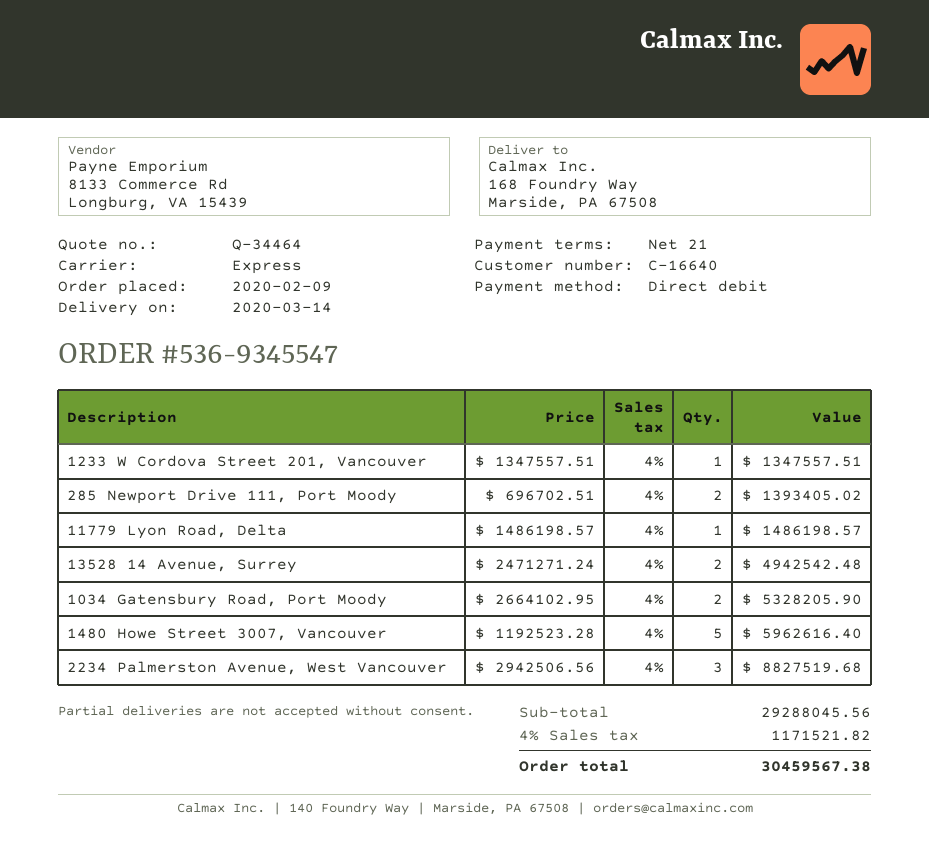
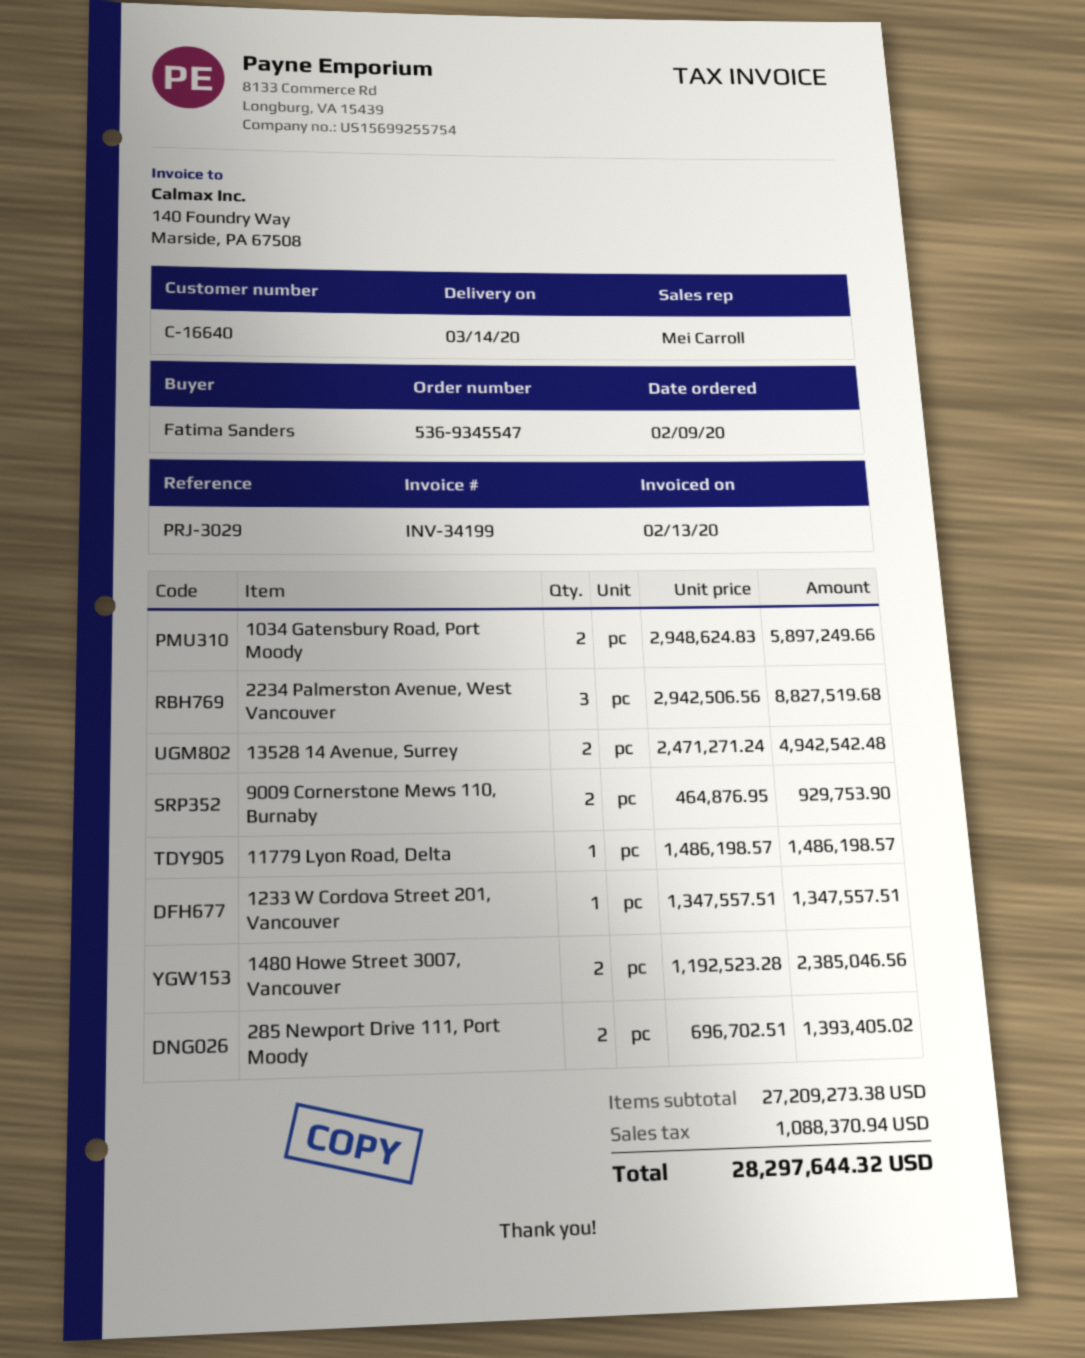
1034 Gatensbury Road, Port Moody: 2 x 2664102.95 = 5328205.90 -> 2 x 2948624.83 = 5897249.66
1480 Howe Street 3007, Vancouver: 5 x 1192523.28 = 5962616.40 -> 2 x 1192523.28 = 2385046.56
9009 Cornerstone Mews 110, Burnaby: none -> 2 x 464876.95 = 929753.90
subtotal: 29288045.56 -> 27209273.38
tax: 1171521.82 -> 1088370.94
total: 30459567.38 -> 28297644.32

